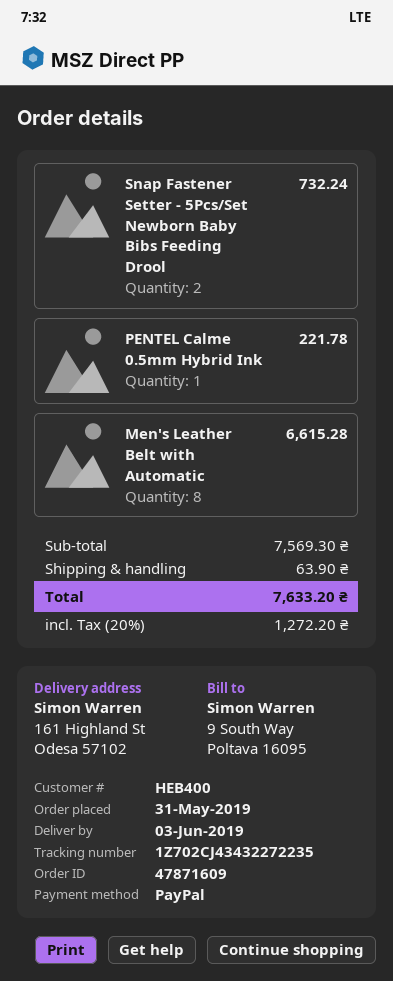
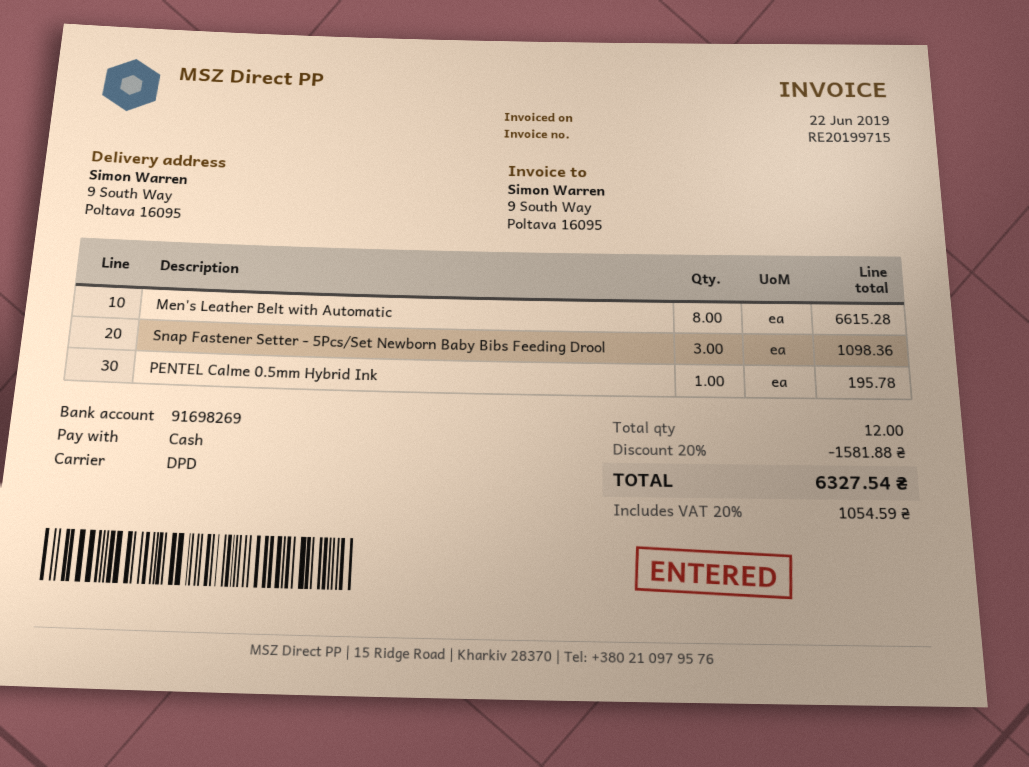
payment method: PayPal -> cash
ship to: 161 Highland St, Odesa 57102 -> 9 South Way, Poltava 16095
Snap Fastener Setter - 5Pcs/Set Newborn Baby Bibs Feeding Drool: 2 for 732.24 -> 3 for 1098.36
PENTEL Calme 0.5mm Hybrid Ink: 1 for 221.78 -> 1 for 195.78
discount: none -> 20% = 1581.88
shipping: 63.90 -> none
tax: 20% = 1272.20 -> 20% = 1054.59
total: 7633.20 -> 6327.54

